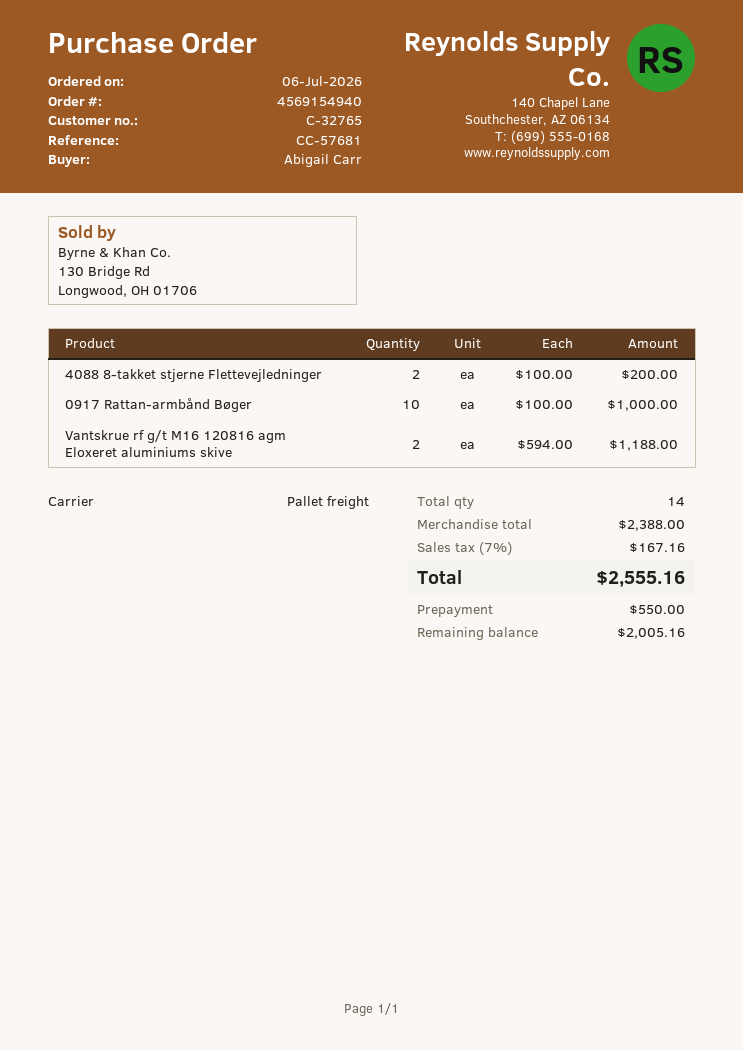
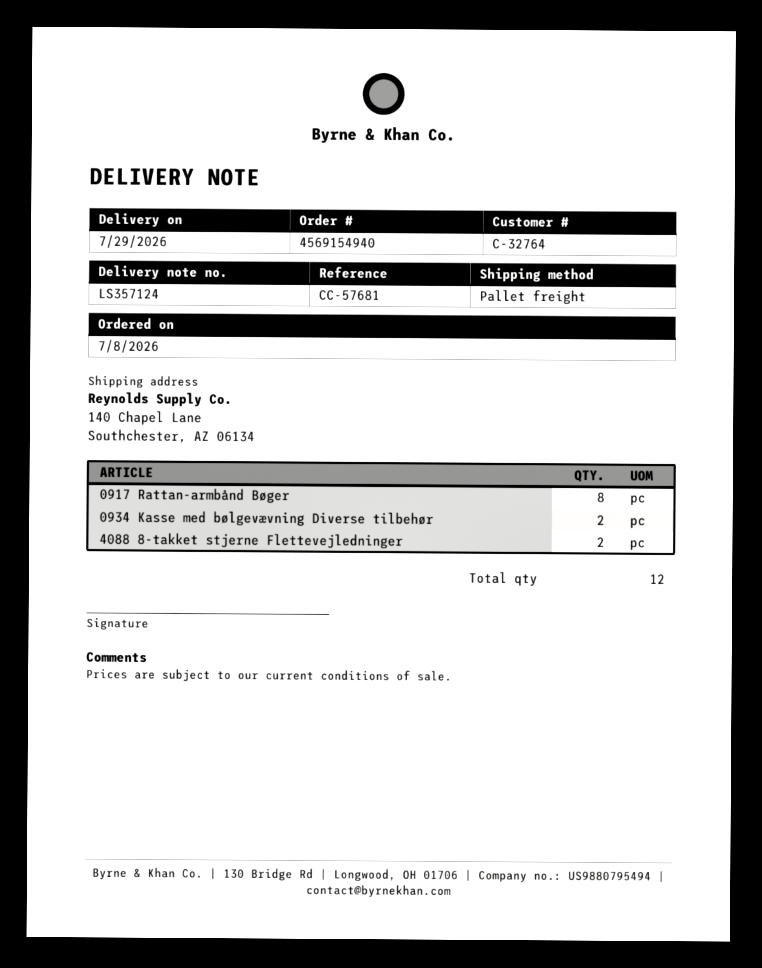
order date: 2026-07-06 -> 2026-07-08
customer number: C-32765 -> C-32764
0917 Rattan-armbånd Bøger: 10 -> 8
Vantskrue rf g/t M16 120816 agm Eloxeret aluminiums skive: 2 -> none
0934 Kasse med bølgevævning Diverse tilbehør: none -> 2
total quantity: 14 -> 12

